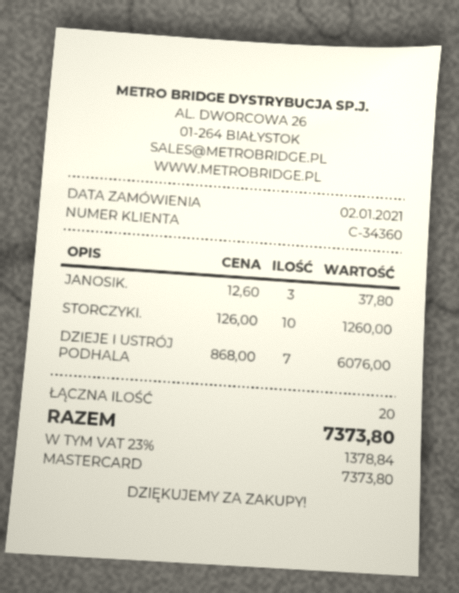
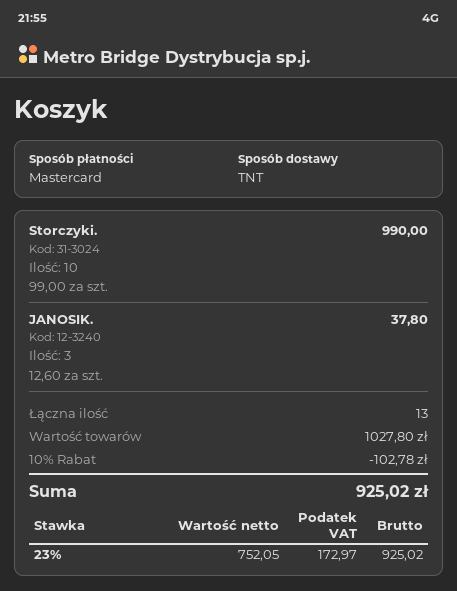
STORCZYKI.: 10 x 126.00 = 1260.00 -> 10 x 99.00 = 990.00
DZIEJE I USTRÓJ PODHALA: 7 x 868.00 = 6076.00 -> none
total quantity: 20 -> 13
discount: none -> 10% = 102.78
tax: 23% = 1378.84 -> 23% = 172.97
total: 7373.80 -> 925.02

